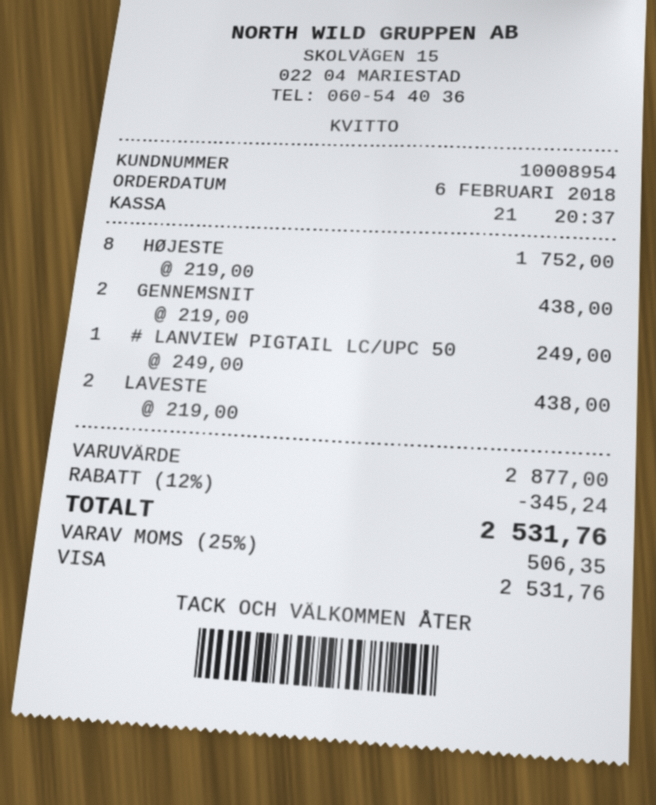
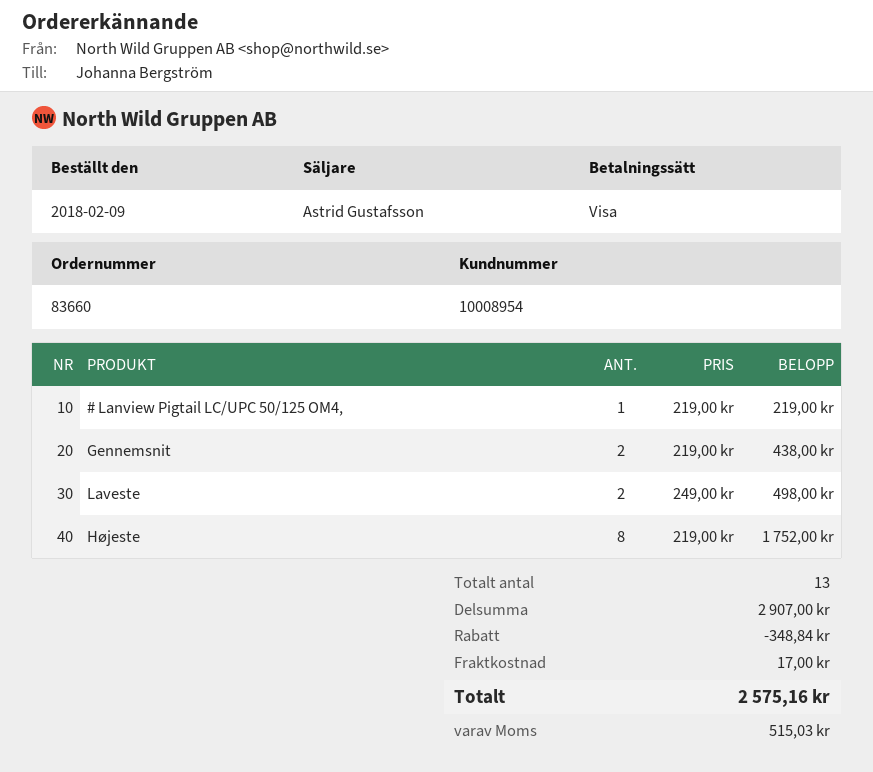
order date: 2018-02-06 -> 2018-02-09
# LANVIEW PIGTAIL LC/UPC 50: 1 x 249.00 = 249.00 -> 1 x 219.00 = 219.00
LAVESTE: 2 x 219.00 = 438.00 -> 2 x 249.00 = 498.00
subtotal: 2877.00 -> 2907.00
discount: 345.24 -> 348.84
shipping: none -> 17.00
tax: 506.35 -> 515.03
total: 2531.76 -> 2575.16

